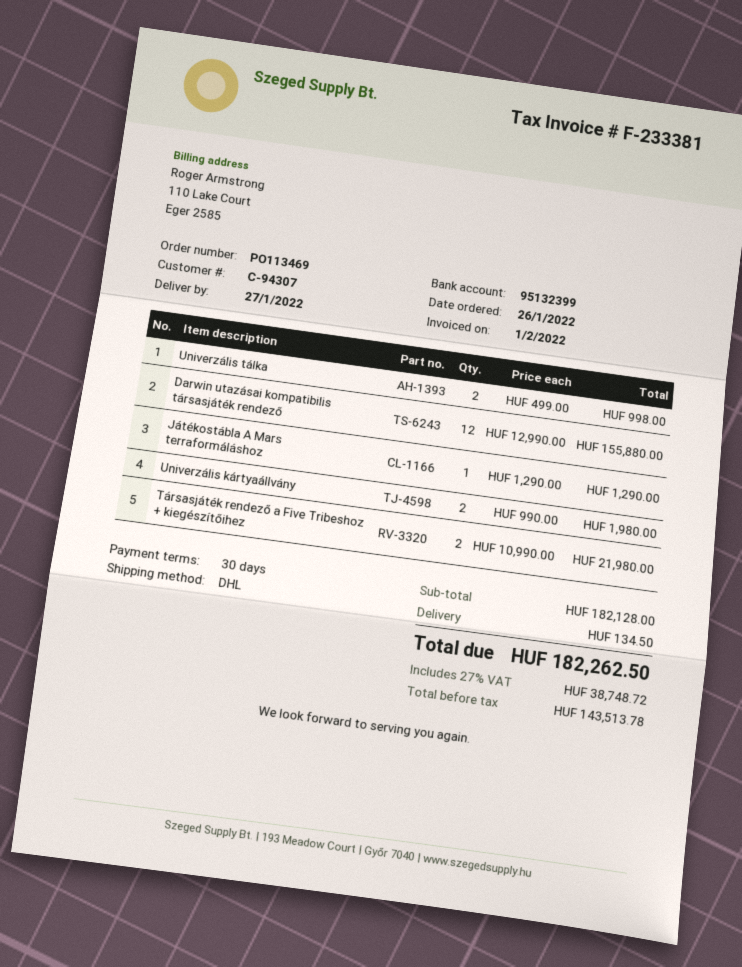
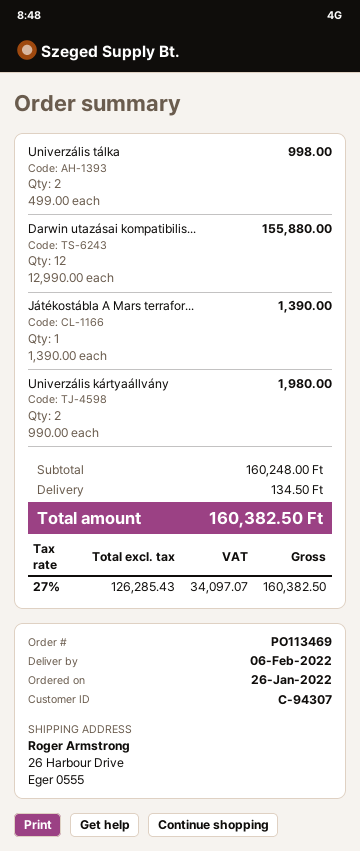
delivery date: 2022-01-27 -> 2022-02-06
Játékostábla A Mars terraformáláshoz: 1 x 1290.00 = 1290.00 -> 1 x 1390.00 = 1390.00
Társasjáték rendező a Five Tribeshoz + kiegészítőihez: 2 x 10990.00 = 21980.00 -> none
subtotal: 182128.00 -> 160248.00
net: 143513.78 -> 126285.43
tax: 27% = 38748.72 -> 27% = 34097.07
total: 182262.50 -> 160382.50

